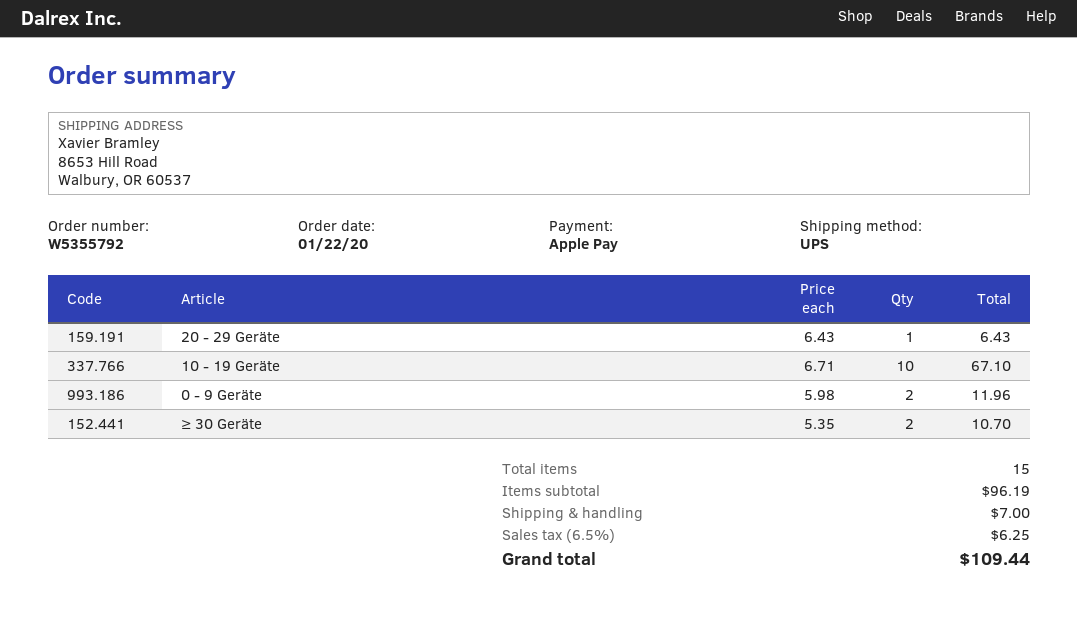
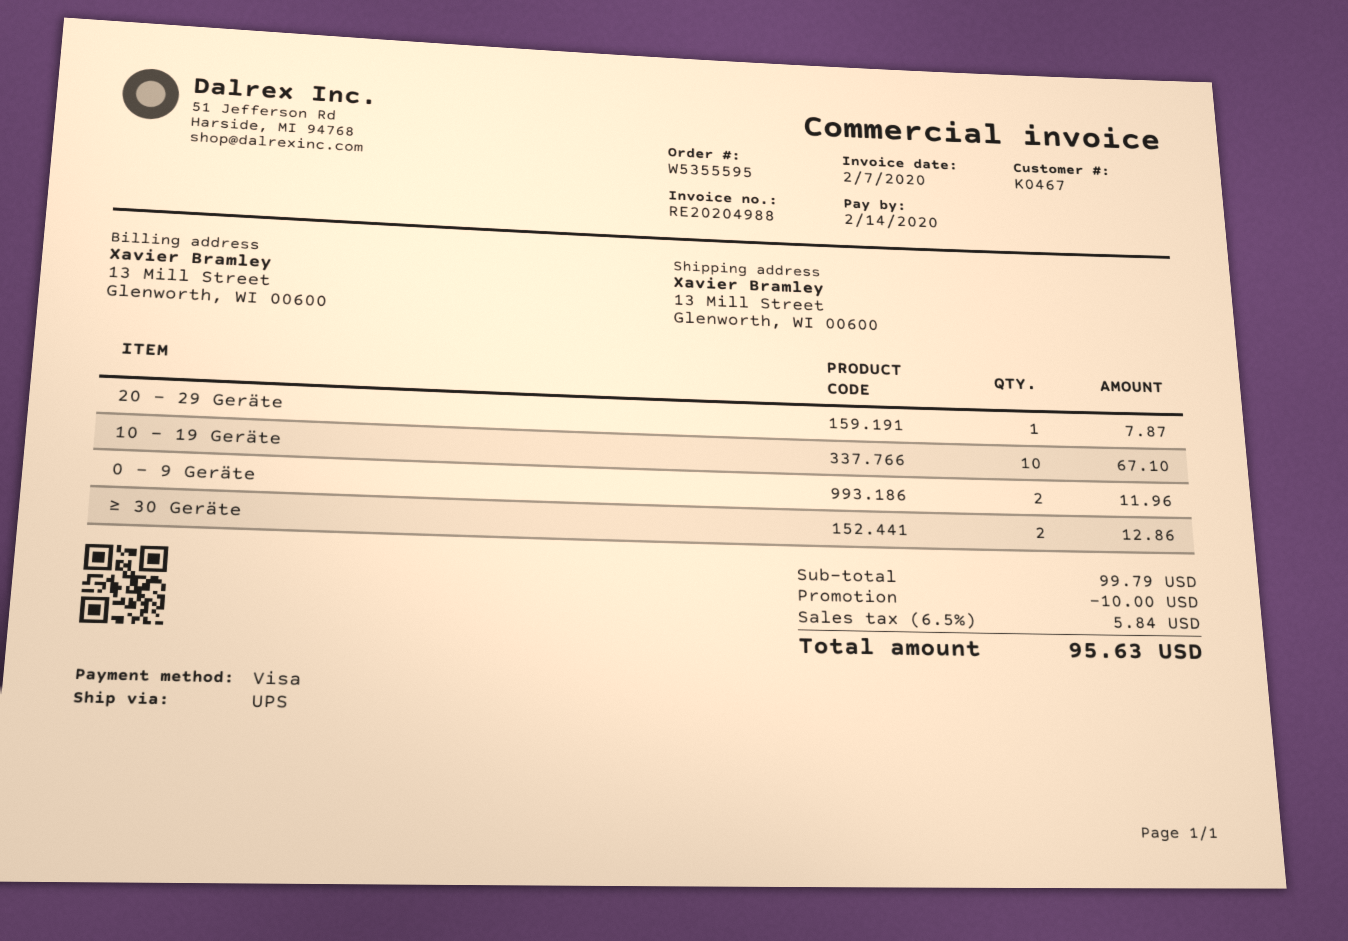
order number: W5355792 -> W5355595
payment method: Apple Pay -> Visa
ship to: 8653 Hill Road, Walbury, OR 60537 -> 13 Mill Street, Glenworth, WI 00600
20 - 29 Geräte: 1 for 6.43 -> 1 for 7.87
≥ 30 Geräte: 2 for 10.70 -> 2 for 12.86
subtotal: 96.19 -> 99.79
discount: none -> 10.00
shipping: 7.00 -> none
tax: 6.5% = 6.25 -> 6.5% = 5.84
total: 109.44 -> 95.63

